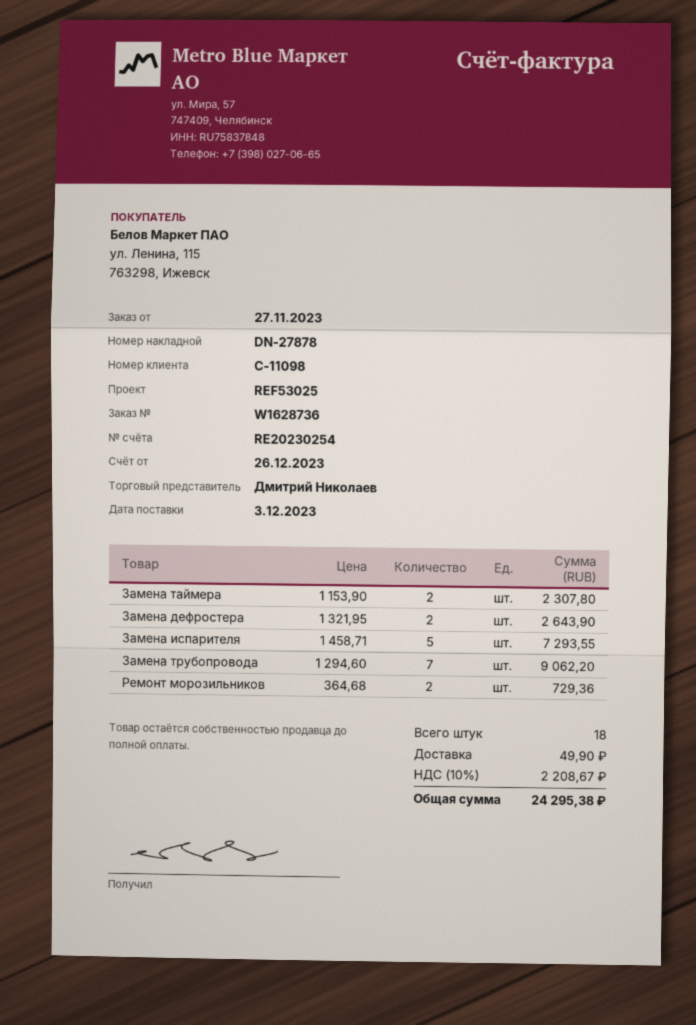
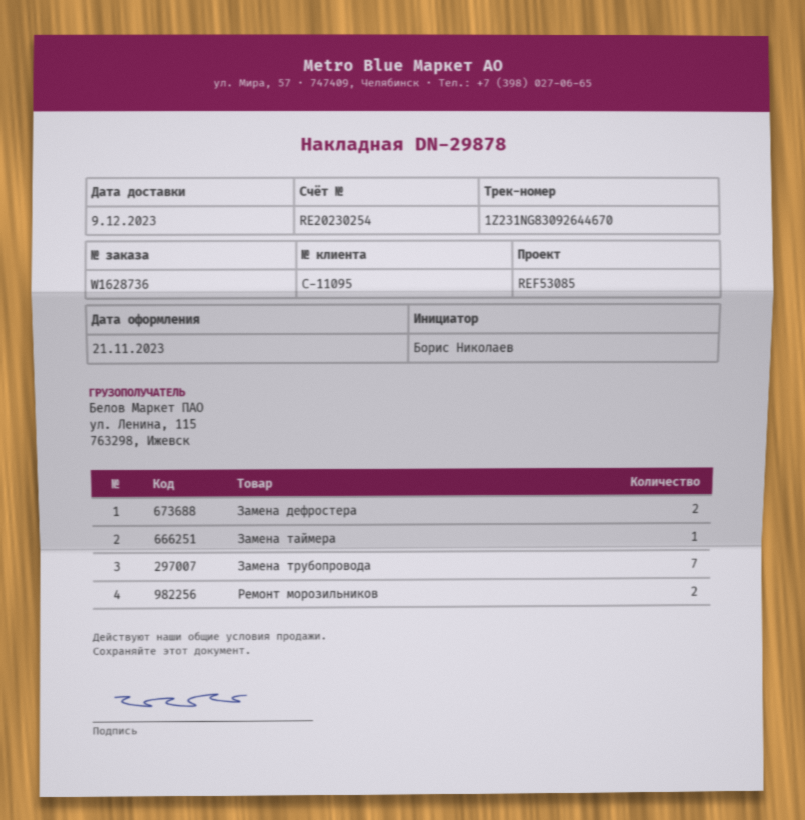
order date: 2023-11-27 -> 2023-11-21
delivery note number: DN-27878 -> DN-29878
delivery date: 2023-12-03 -> 2023-12-09
customer number: C-11098 -> C-11095
reference: REF53025 -> REF53085
Замена таймера: 2 -> 1
Замена испарителя: 5 -> none

